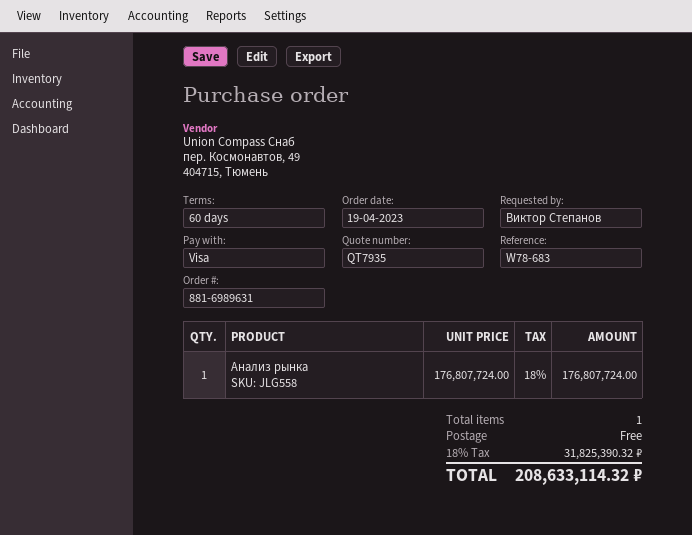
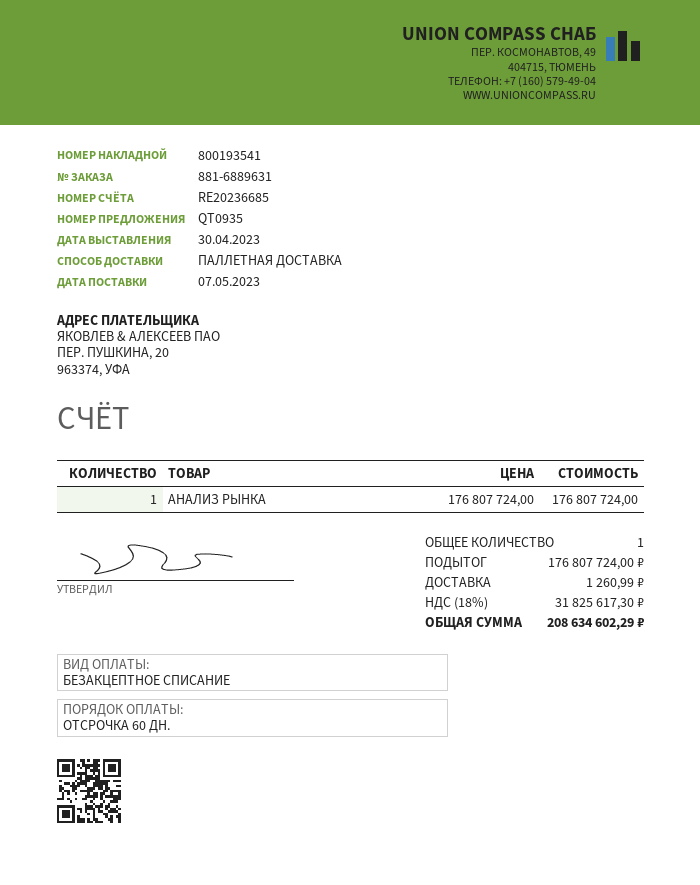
quote number: QT7935 -> QT0935
order number: 881-6989631 -> 881-6889631
payment method: Visa -> direct debit
shipping: 0.00 -> 1260.99
tax: 18% = 31825390.32 -> 18% = 31825617.30
total: 208633114.32 -> 208634602.29

